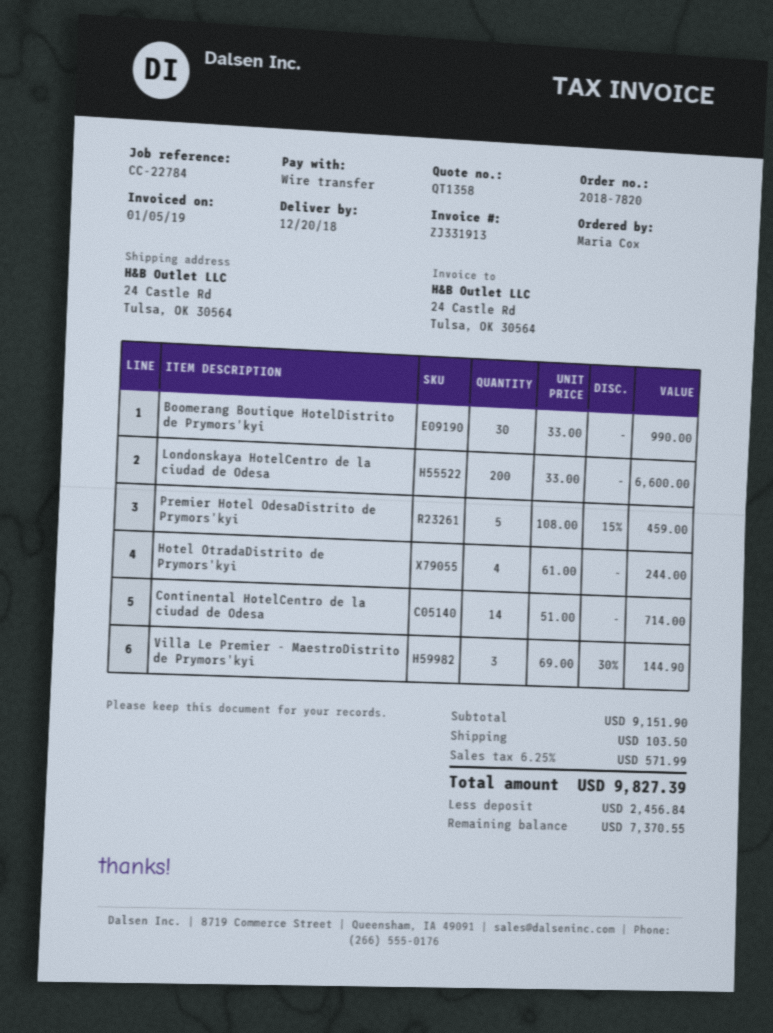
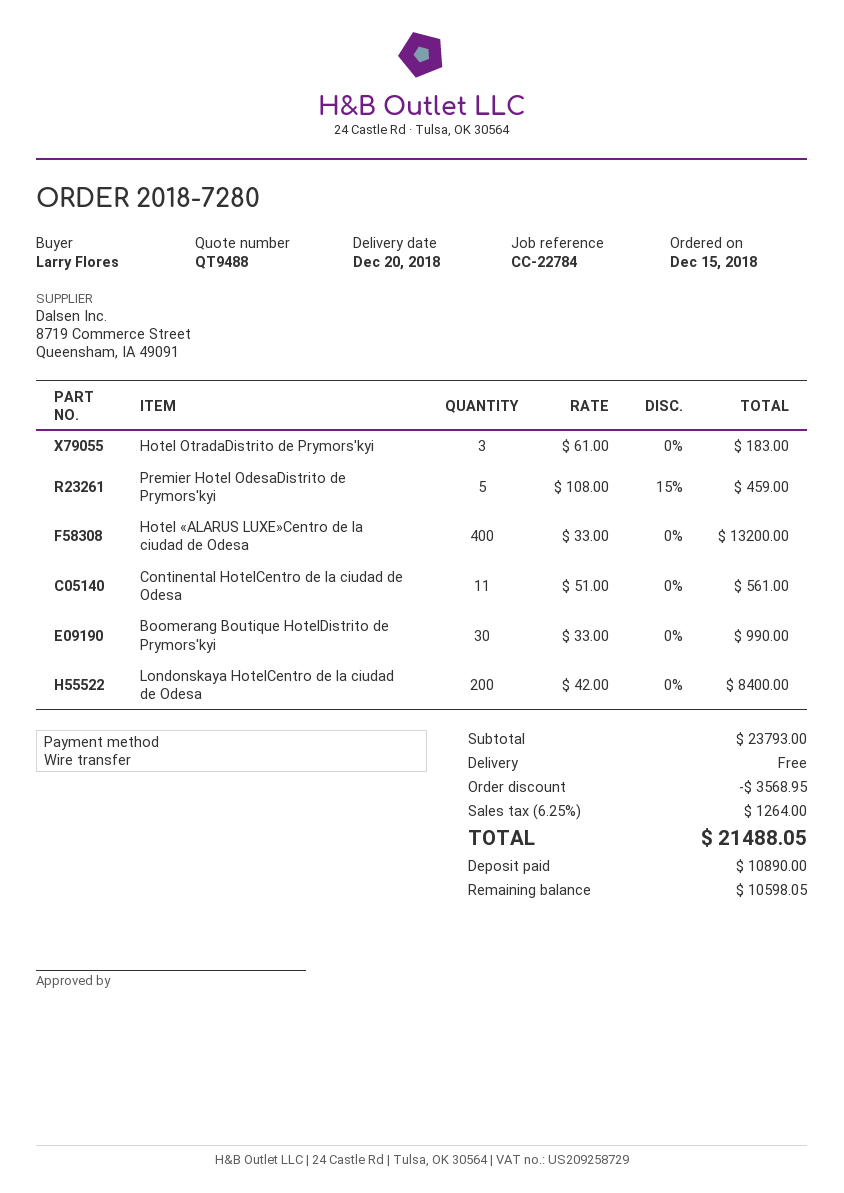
quote number: QT1358 -> QT9488
order number: 2018-7820 -> 2018-7280
ordered by: Maria Cox -> Larry Flores
Londonskaya HotelCentro de la ciudad de Odesa: 200 x 33.00 = 6600.00 -> 200 x 42.00 = 8400.00
Hotel OtradaDistrito de Prymors'kyi: 4 x 61.00 = 244.00 -> 3 x 61.00 = 183.00
Continental HotelCentro de la ciudad de Odesa: 14 x 51.00 = 714.00 -> 11 x 51.00 = 561.00
Villa Le Premier - MaestroDistrito de Prymors'kyi: 3 x 69.00 - 30% = 144.90 -> none
Hotel «ALARUS LUXE»Centro de la ciudad de Odesa: none -> 400 x 33.00 = 13200.00
subtotal: 9151.90 -> 23793.00
discount: none -> 3568.95
shipping: 103.50 -> 0.00
tax: 6.25% = 571.99 -> 6.25% = 1264.00
total: 9827.39 -> 21488.05
deposit: 2456.84 -> 10890.00
balance: 7370.55 -> 10598.05

